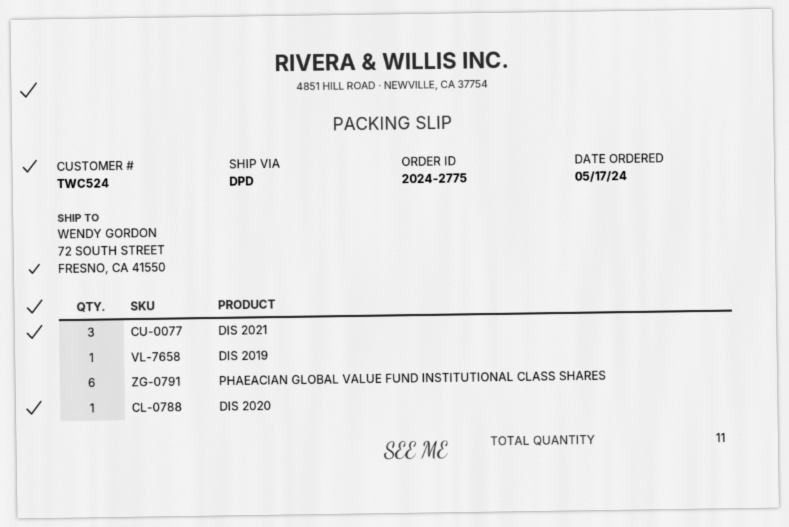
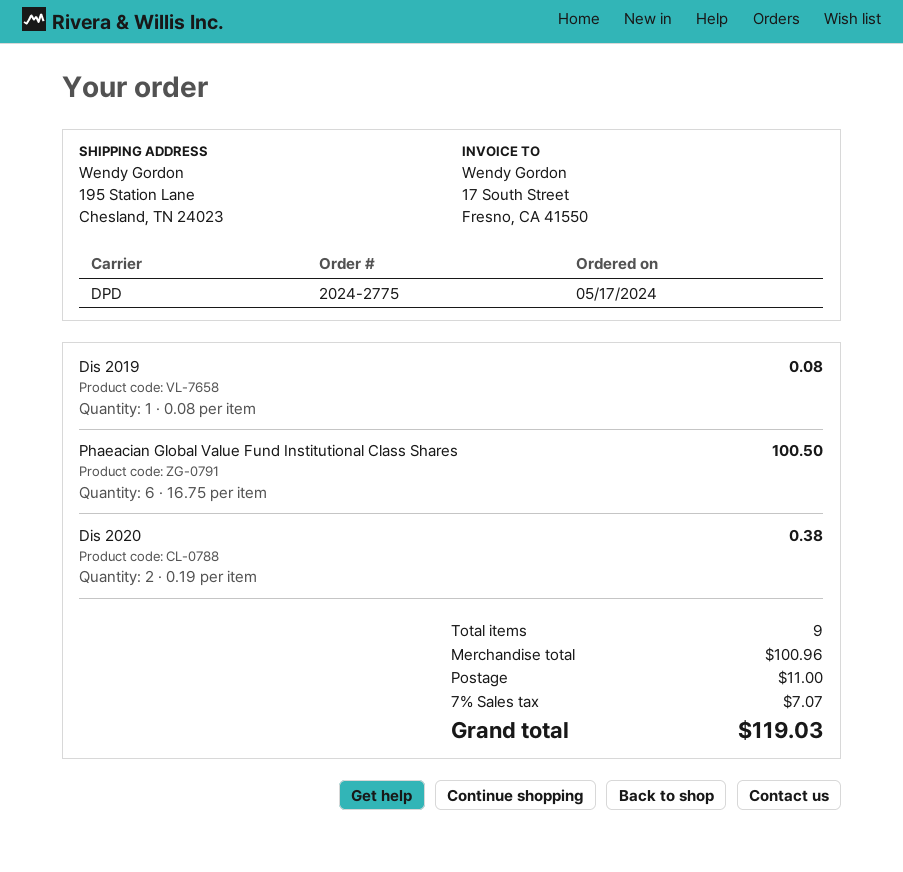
ship to: 72 SOUTH STREET, FRESNO, CA 41550 -> 195 Station Lane, Chesland, TN 24023
DIS 2021: 3 -> none
DIS 2020: 1 -> 2
total quantity: 11 -> 9

